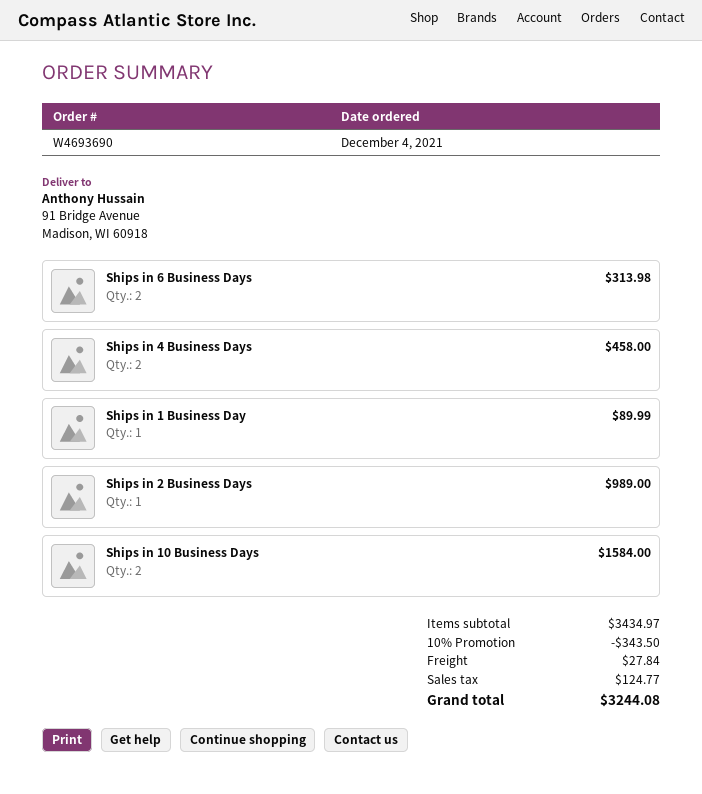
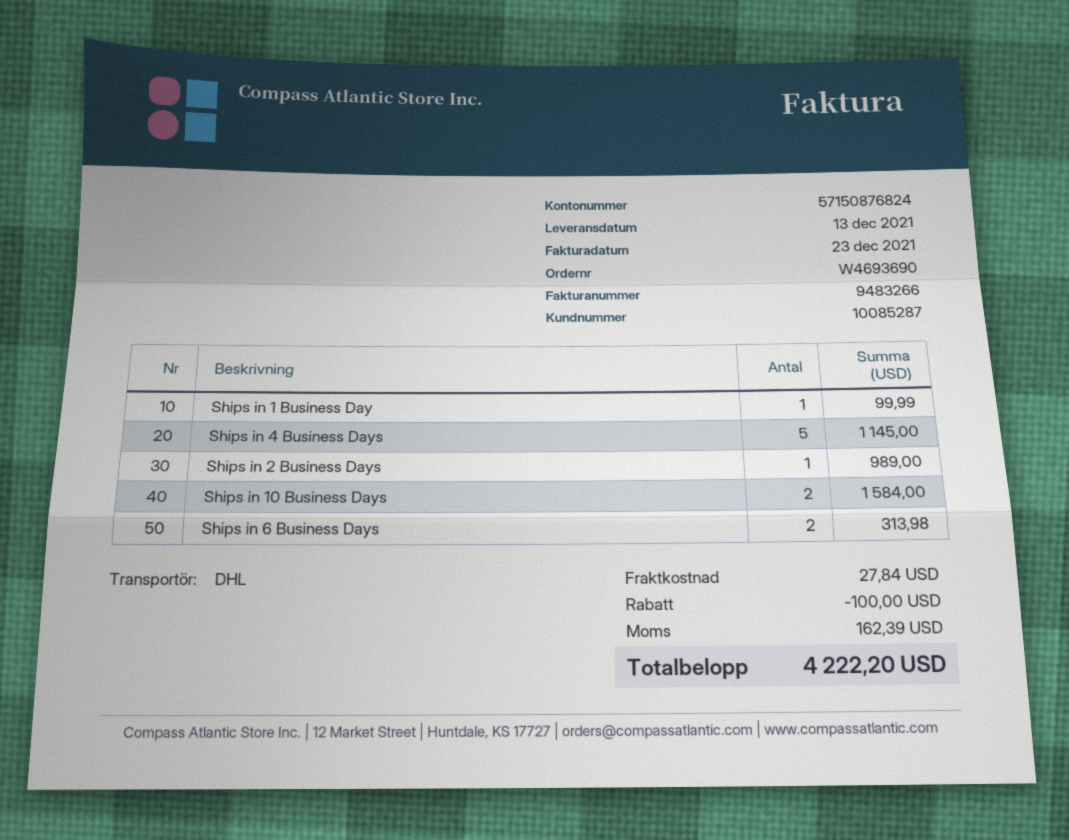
Ships in 4 Business Days: 2 for 458.00 -> 5 for 1145.00
Ships in 1 Business Day: 1 for 89.99 -> 1 for 99.99
discount: 343.50 -> 100.00
tax: 124.77 -> 162.39
total: 3244.08 -> 4222.20

